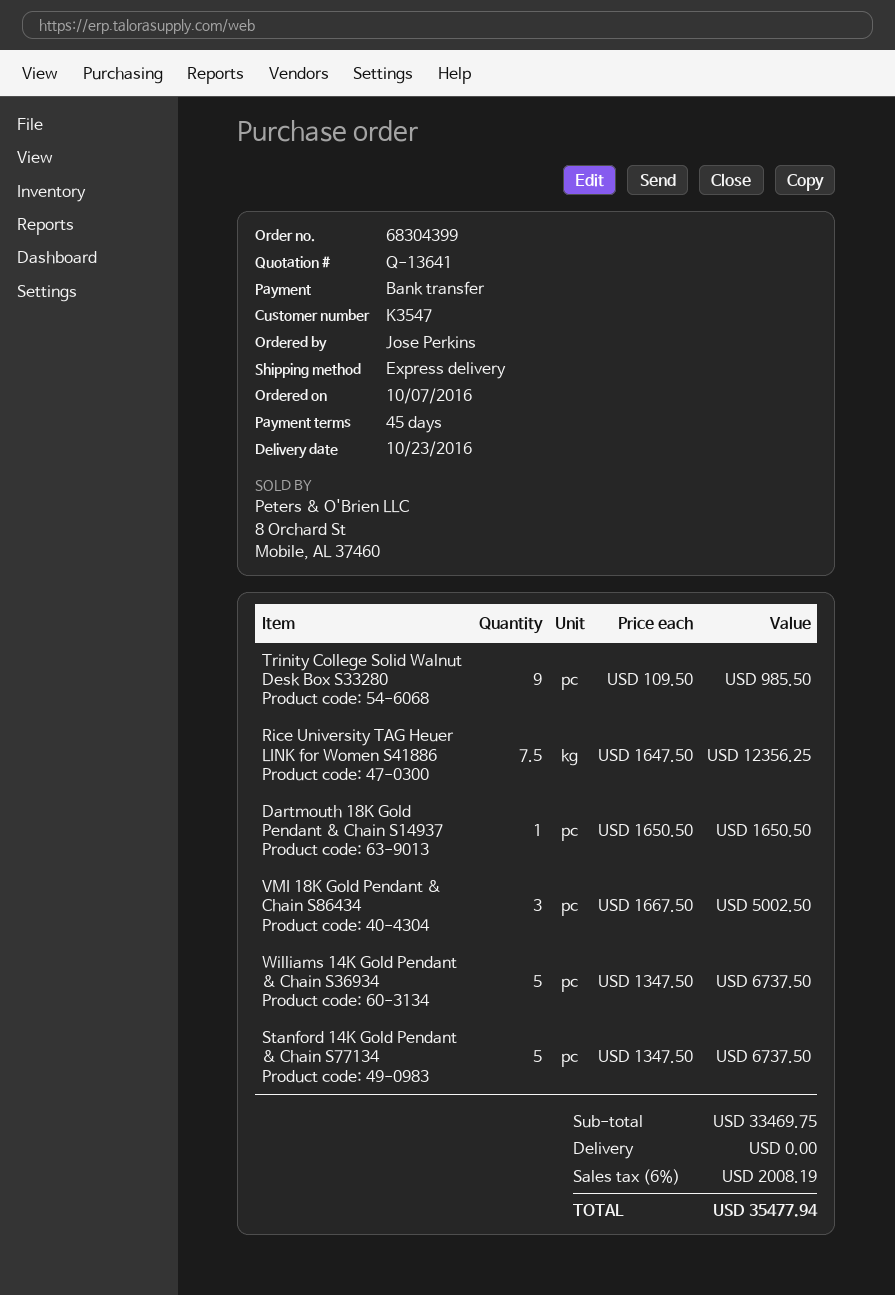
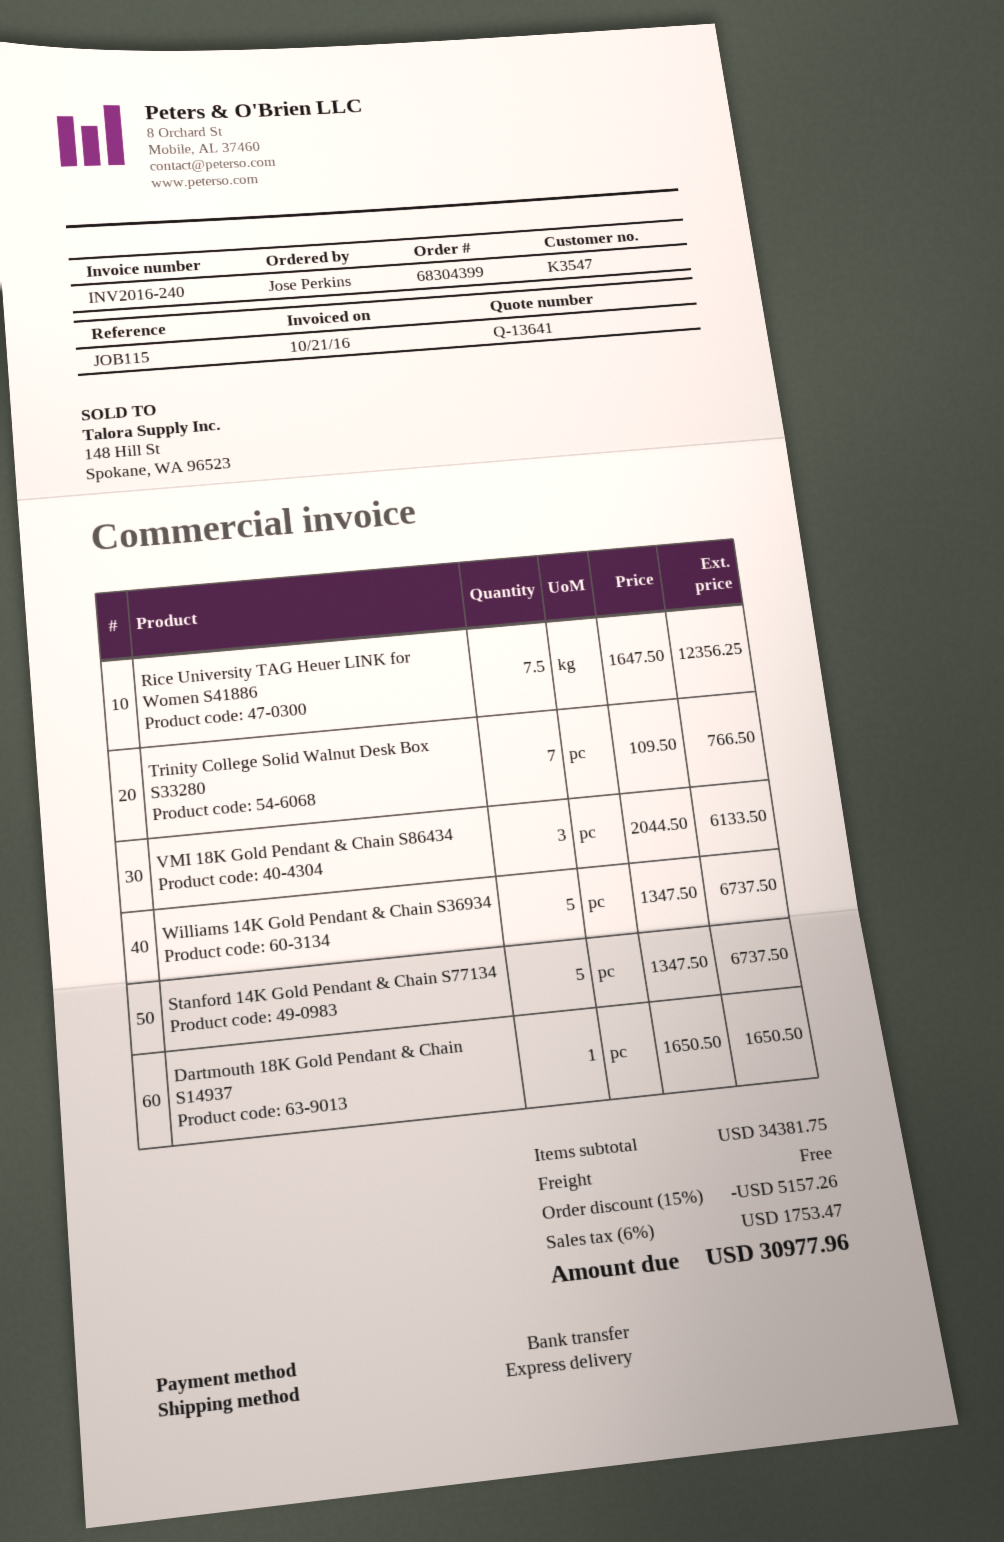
Trinity College Solid Walnut Desk Box S33280: 9 x 109.50 = 985.50 -> 7 x 109.50 = 766.50
VMI 18K Gold Pendant & Chain S86434: 3 x 1667.50 = 5002.50 -> 3 x 2044.50 = 6133.50
subtotal: 33469.75 -> 34381.75
discount: none -> 15% = 5157.26
tax: 6% = 2008.19 -> 6% = 1753.47
total: 35477.94 -> 30977.96

